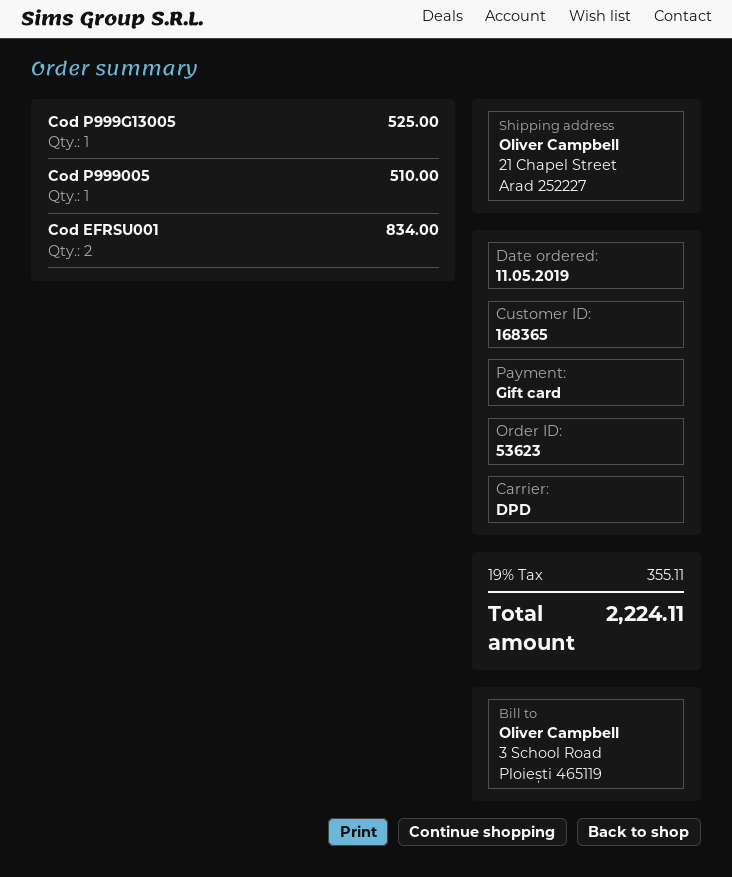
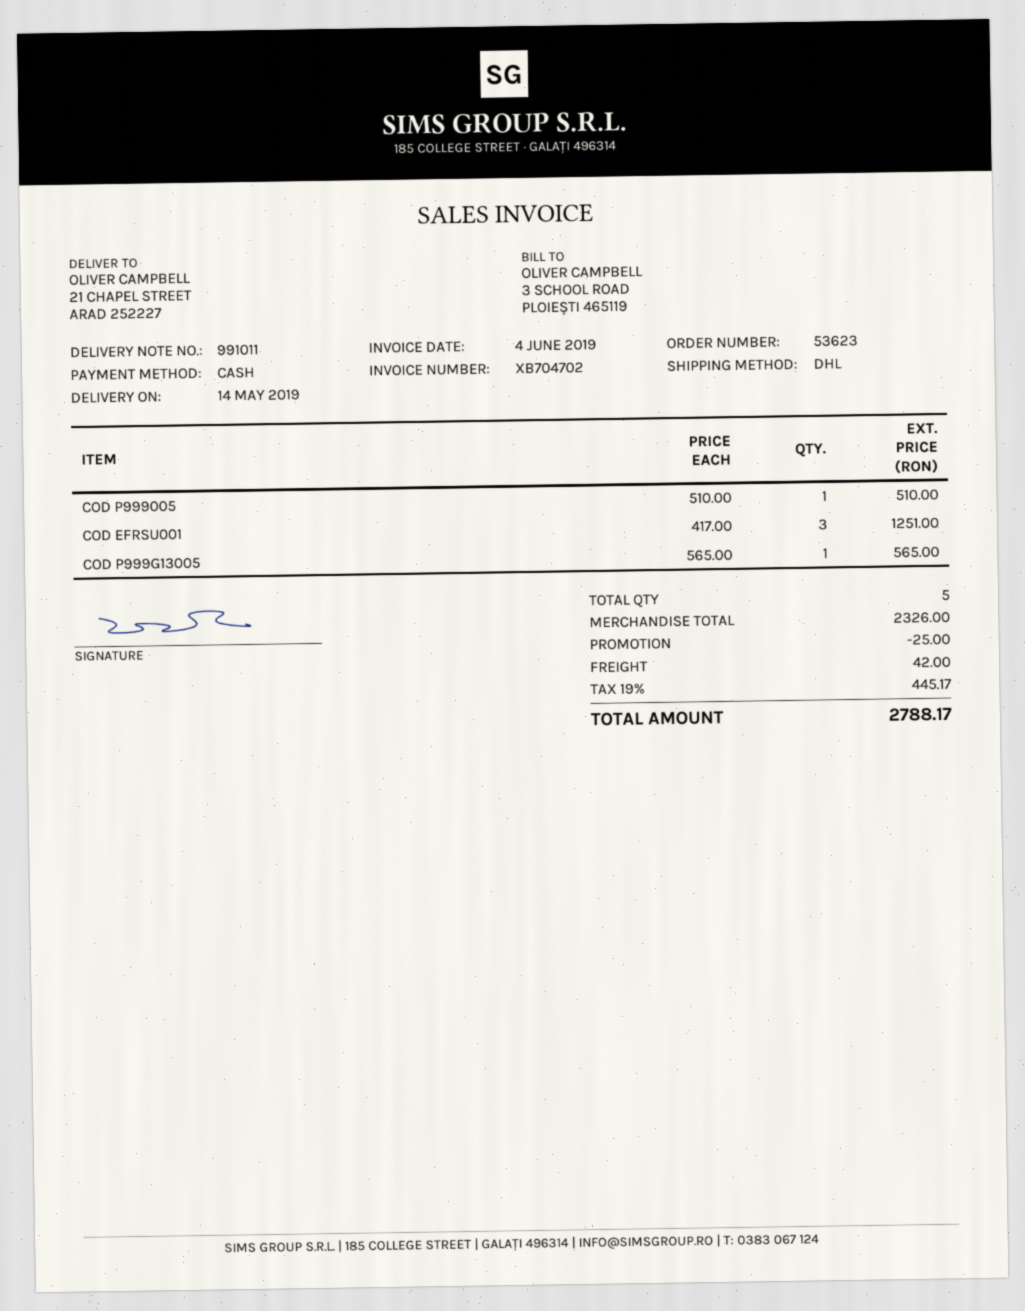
payment method: gift card -> cash
shipping method: DPD -> DHL
Cod P999G13005: 1 for 525.00 -> 1 for 565.00
Cod EFRSU001: 2 for 834.00 -> 3 for 1251.00
discount: none -> 25.00
shipping: none -> 42.00
tax: 19% = 355.11 -> 19% = 445.17
total: 2224.11 -> 2788.17

